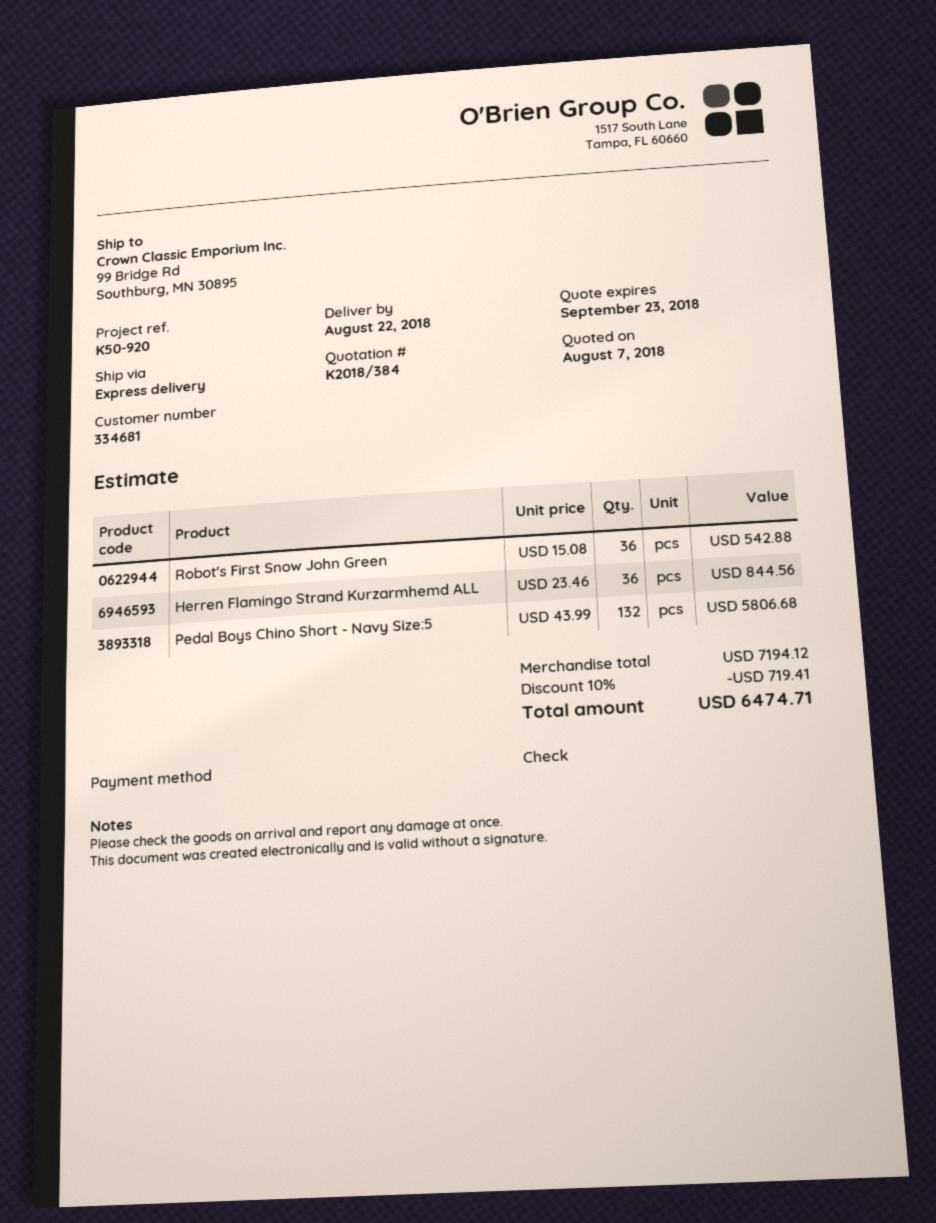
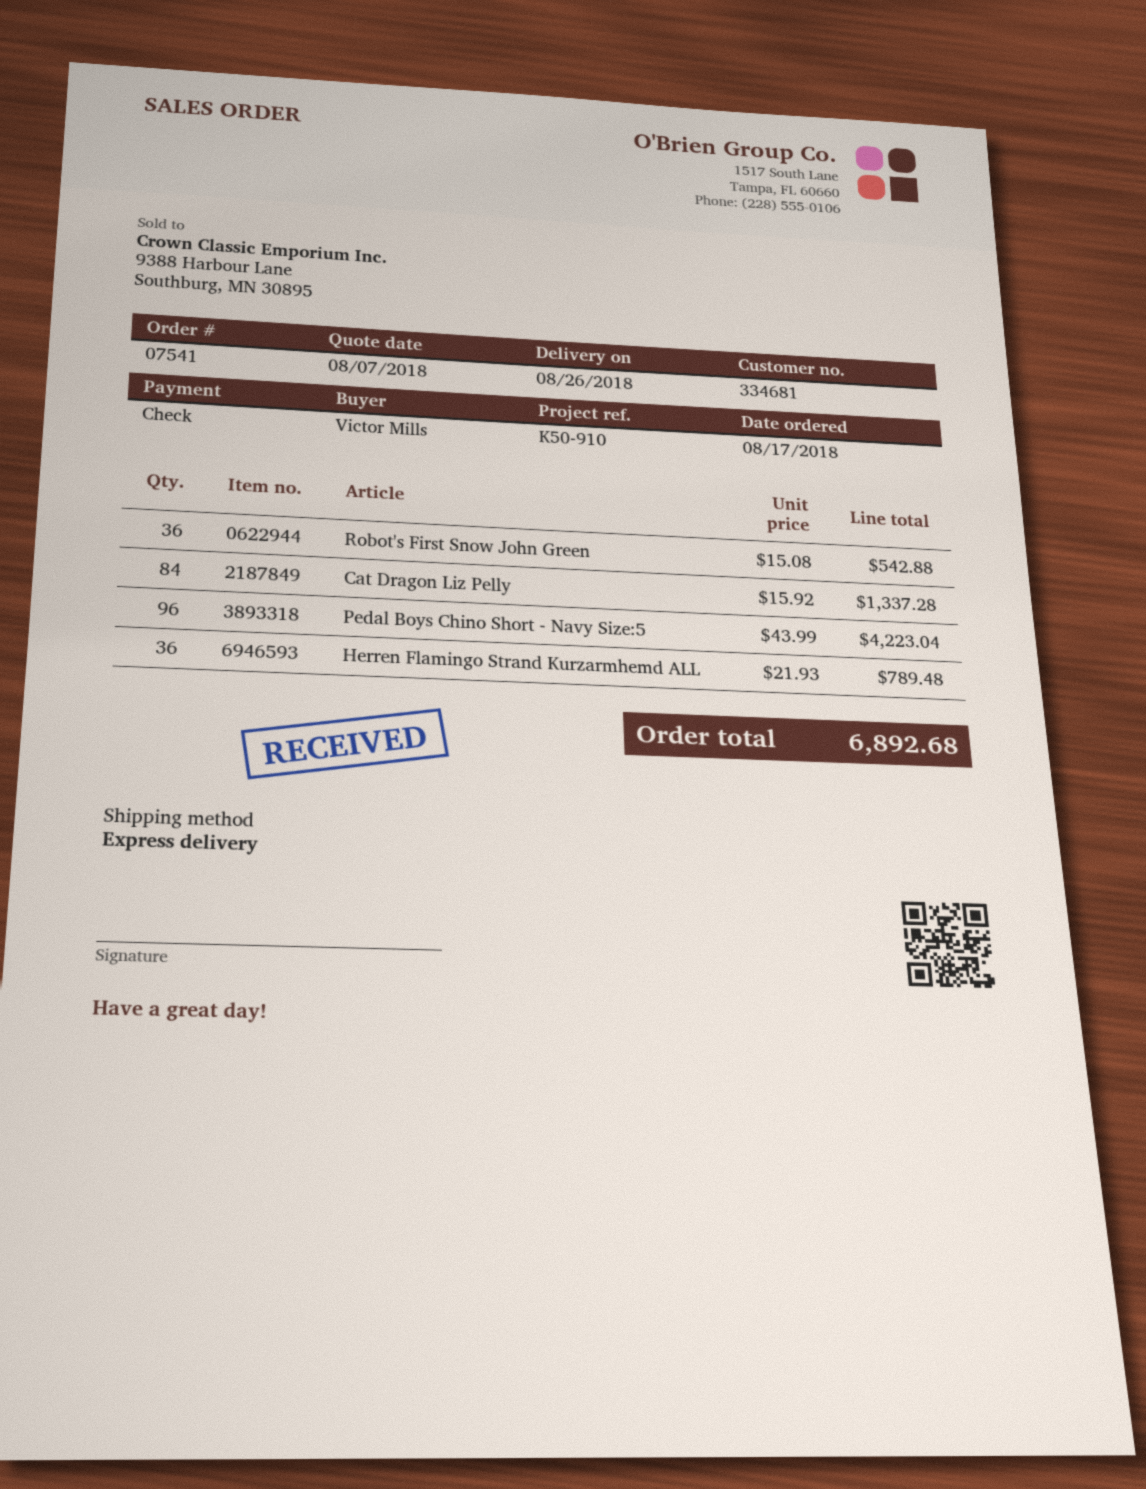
delivery date: 2018-08-22 -> 2018-08-26
reference: K50-920 -> K50-910
Herren Flamingo Strand Kurzarmhemd ALL: 36 x 23.46 = 844.56 -> 36 x 21.93 = 789.48
Pedal Boys Chino Short - Navy Size:5: 132 x 43.99 = 5806.68 -> 96 x 43.99 = 4223.04
Cat Dragon Liz Pelly: none -> 84 x 15.92 = 1337.28
discount: 10% = 719.41 -> none
total: 6474.71 -> 6892.68

